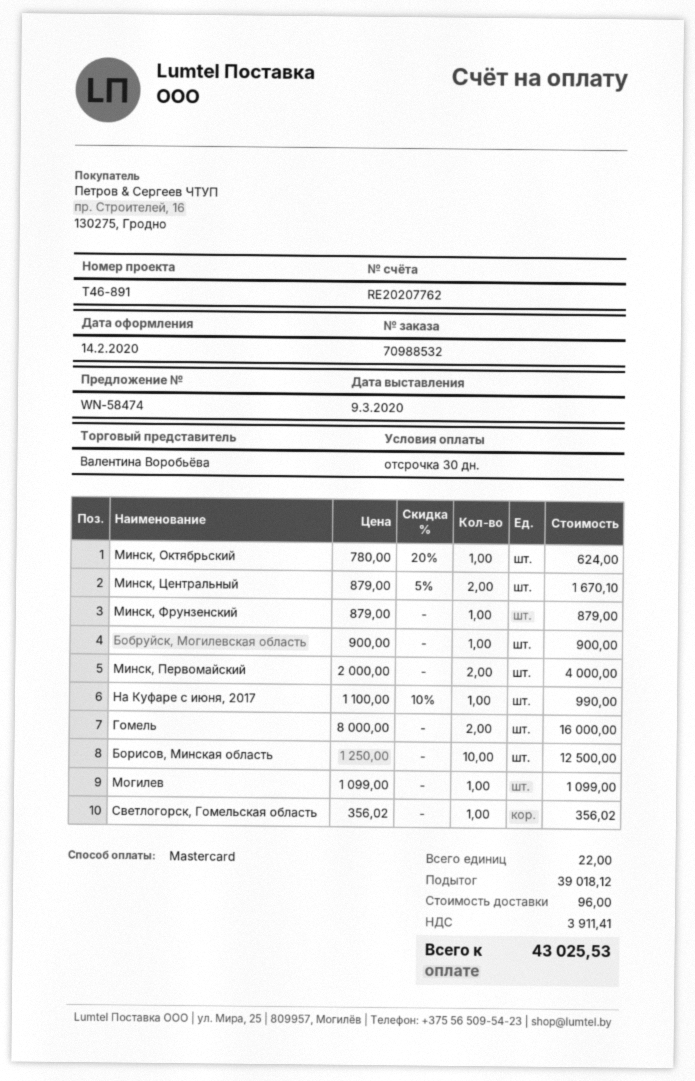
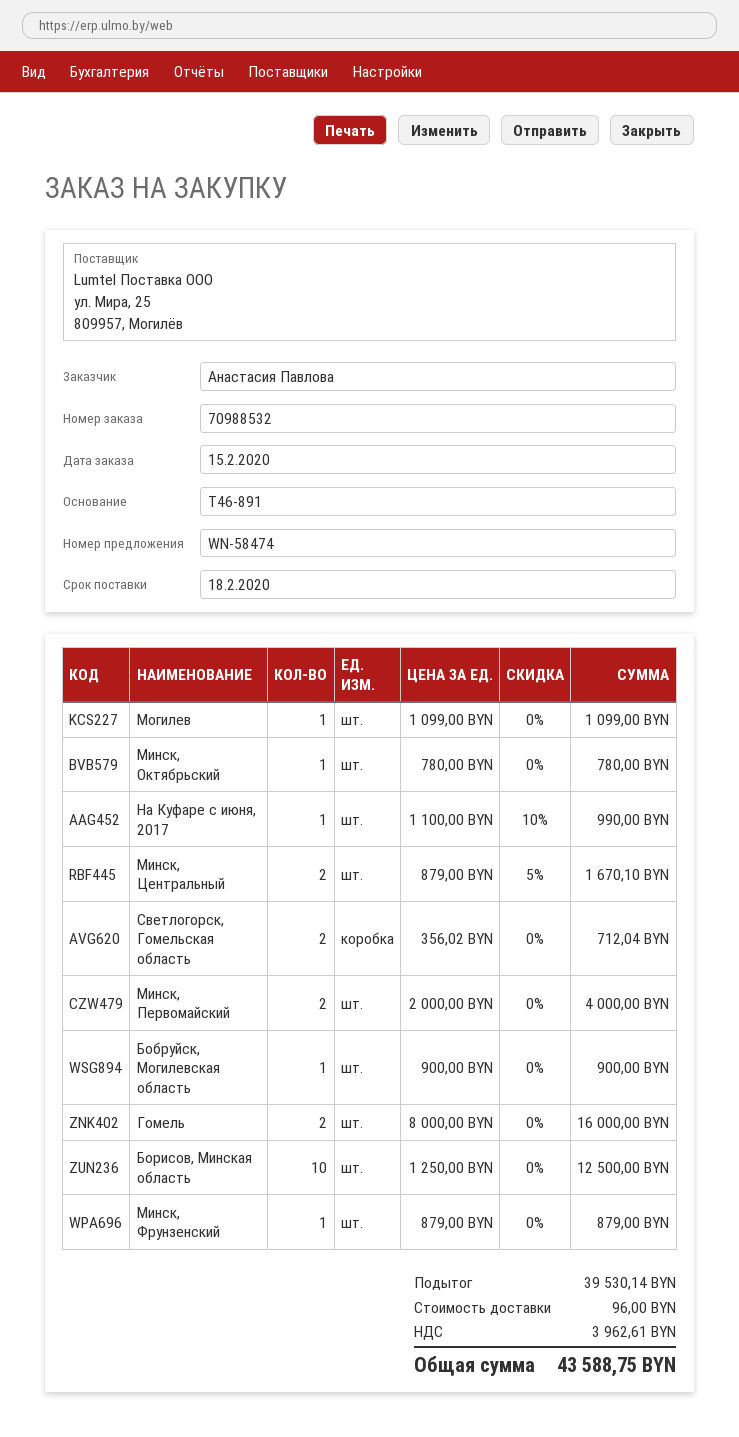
order date: 2020-02-14 -> 2020-02-15
Минск, Октябрьский: 1 x 780.00 - 20% = 624.00 -> 1 x 780.00 = 780.00
Светлогорск, Гомельская область: 1 x 356.02 = 356.02 -> 2 x 356.02 = 712.04
subtotal: 39018.12 -> 39530.14
tax: 3911.41 -> 3962.61
total: 43025.53 -> 43588.75

